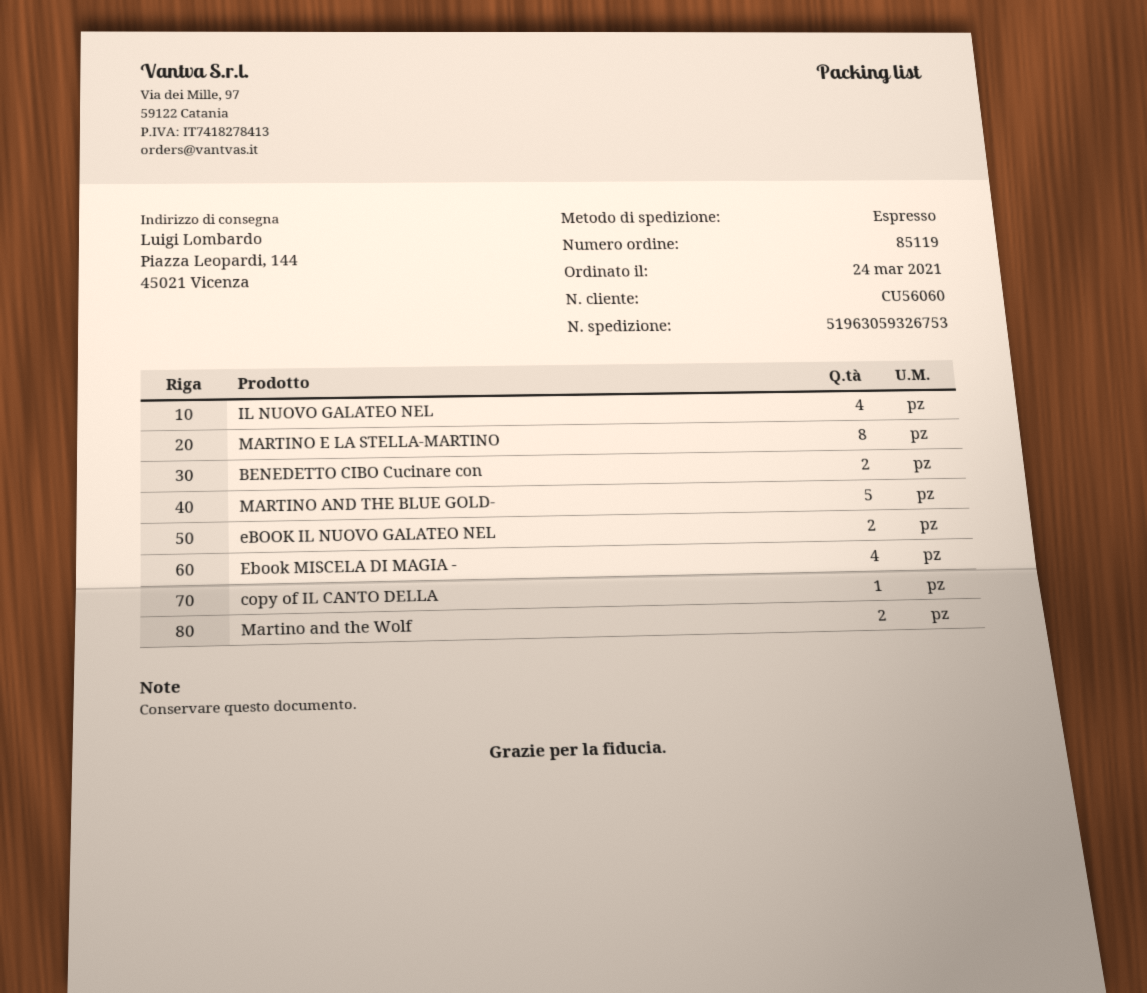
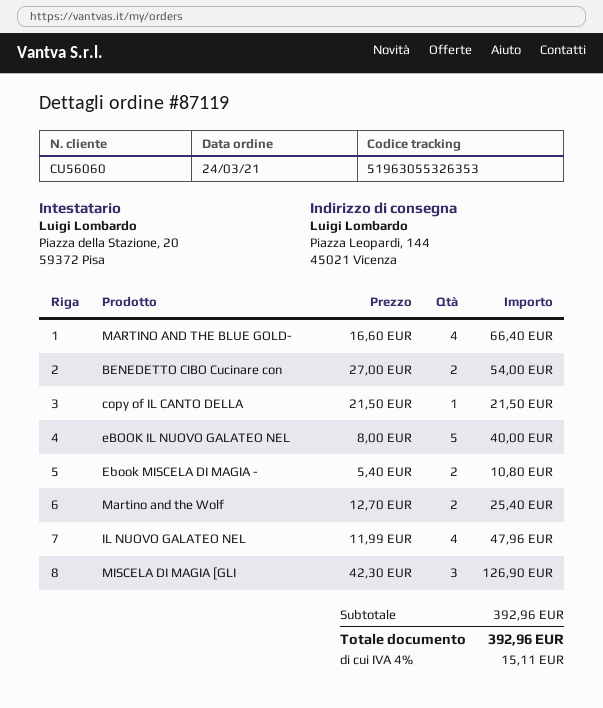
order number: 85119 -> 87119
tracking number: 51963059326753 -> 51963055326353
MARTINO E LA STELLA-MARTINO: 8 -> none
MARTINO AND THE BLUE GOLD-: 5 -> 4
eBOOK IL NUOVO GALATEO NEL: 2 -> 5
Ebook MISCELA DI MAGIA -: 4 -> 2
MISCELA DI MAGIA [GLI: none -> 3

